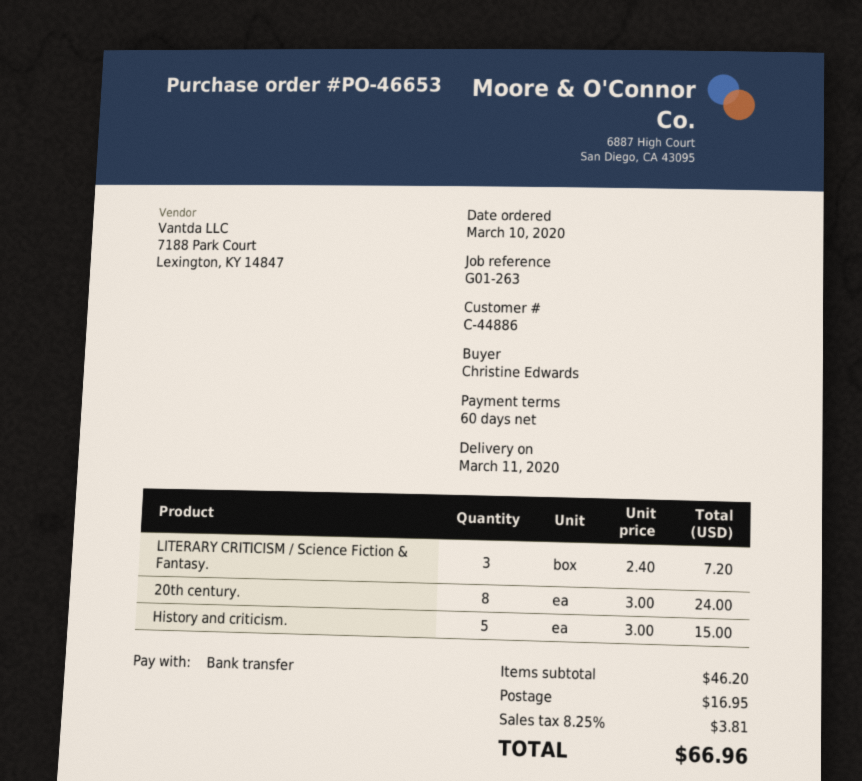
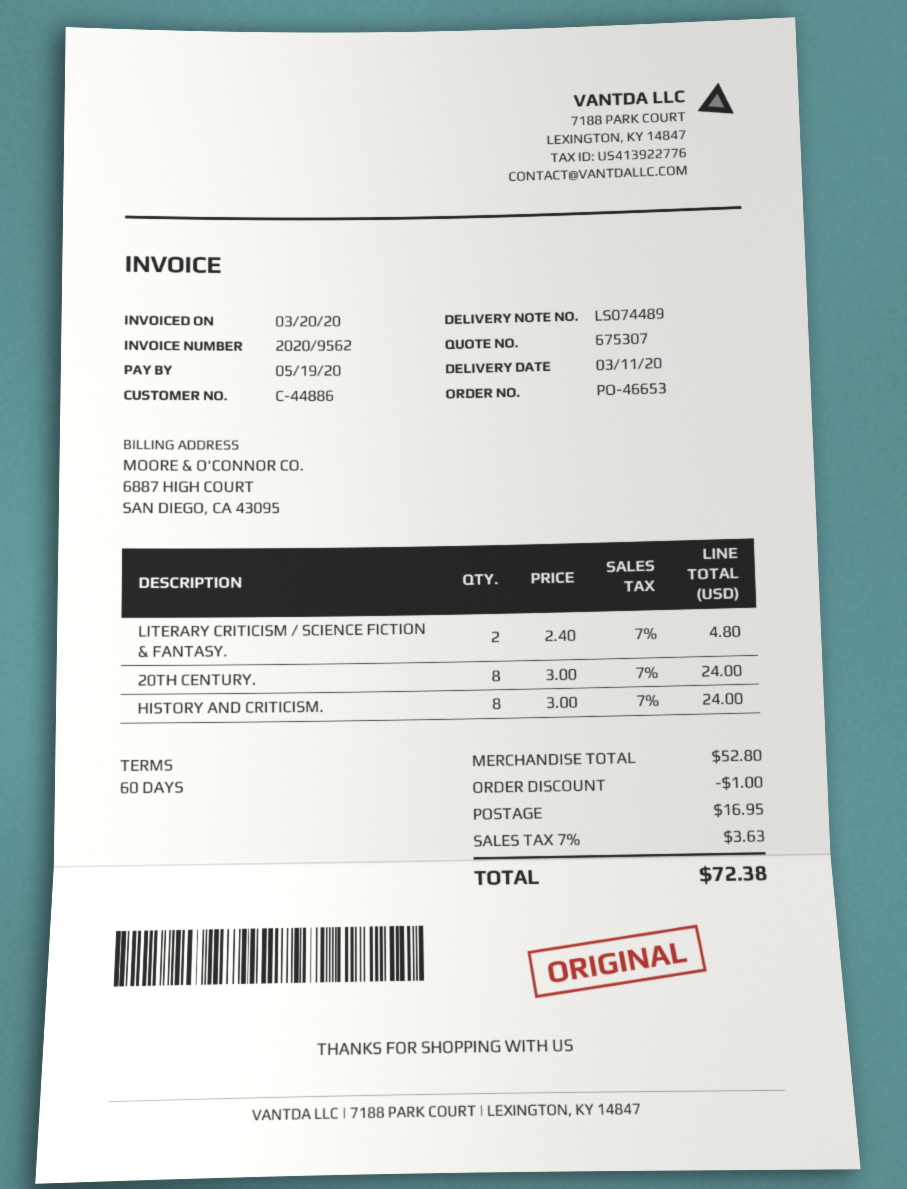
LITERARY CRITICISM / Science Fiction & Fantasy.: 3 x 2.40 = 7.20 -> 2 x 2.40 = 4.80
History and criticism.: 5 x 3.00 = 15.00 -> 8 x 3.00 = 24.00
subtotal: 46.20 -> 52.80
discount: none -> 1.00
tax: 8.25% = 3.81 -> 7% = 3.63
total: 66.96 -> 72.38

